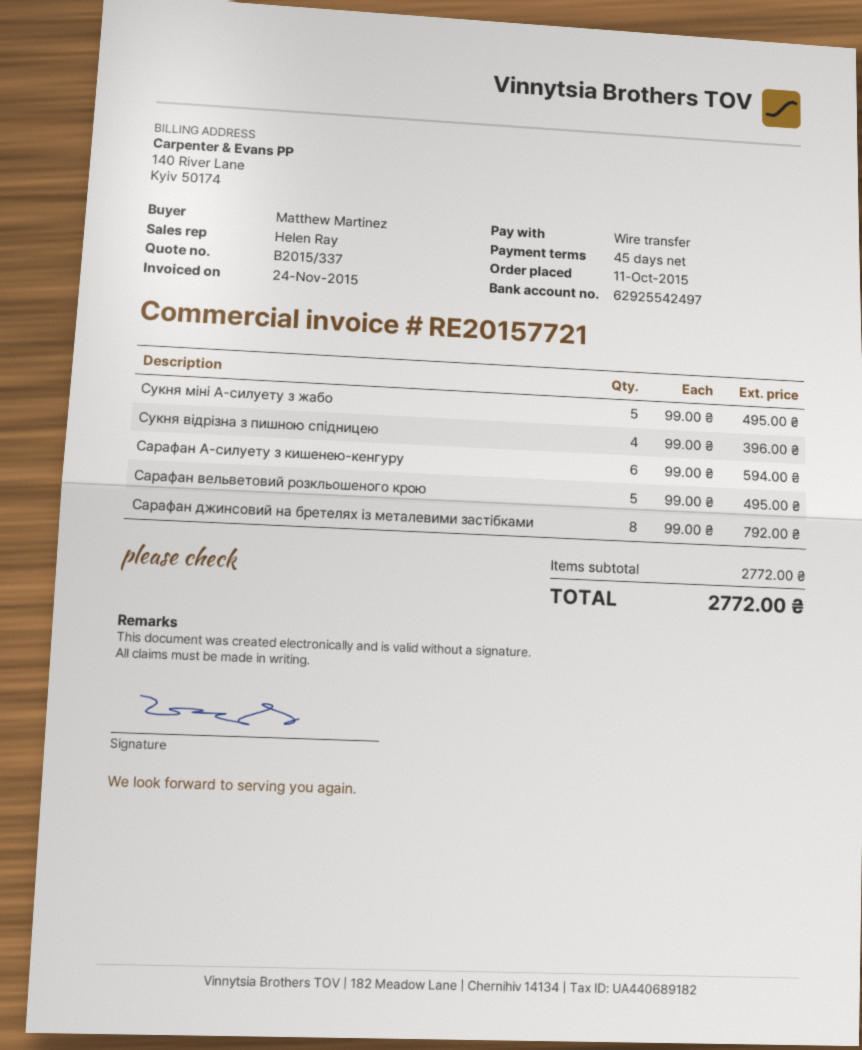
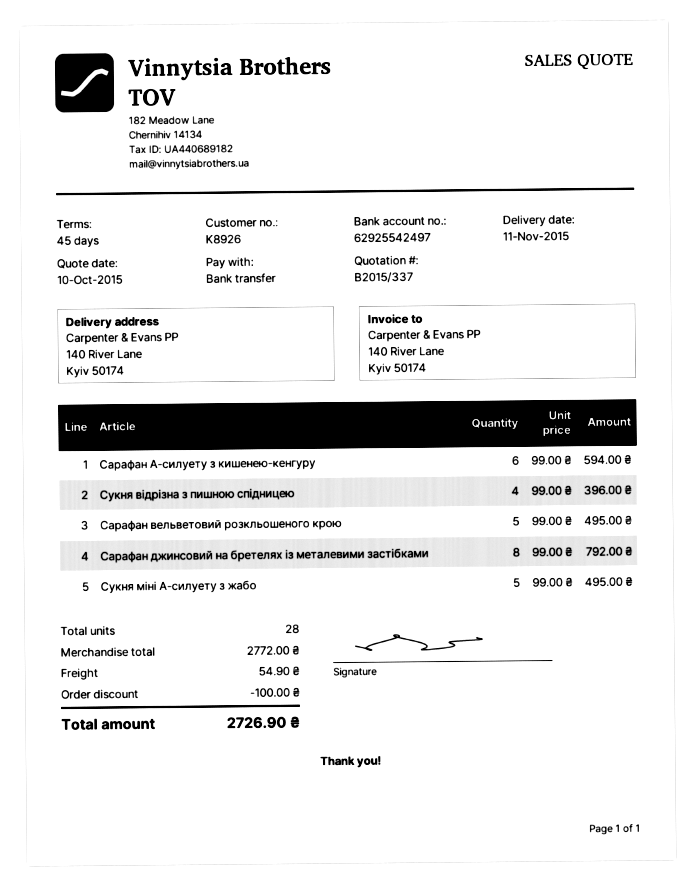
discount: none -> 100.00
shipping: none -> 54.90
total: 2772.00 -> 2726.90

